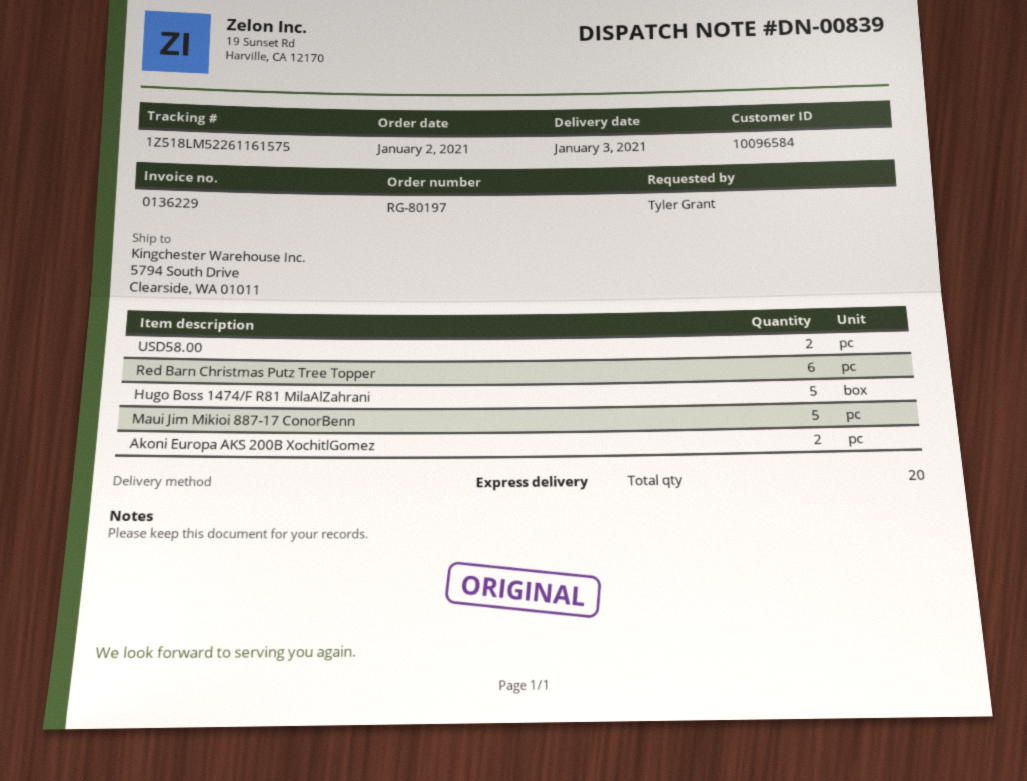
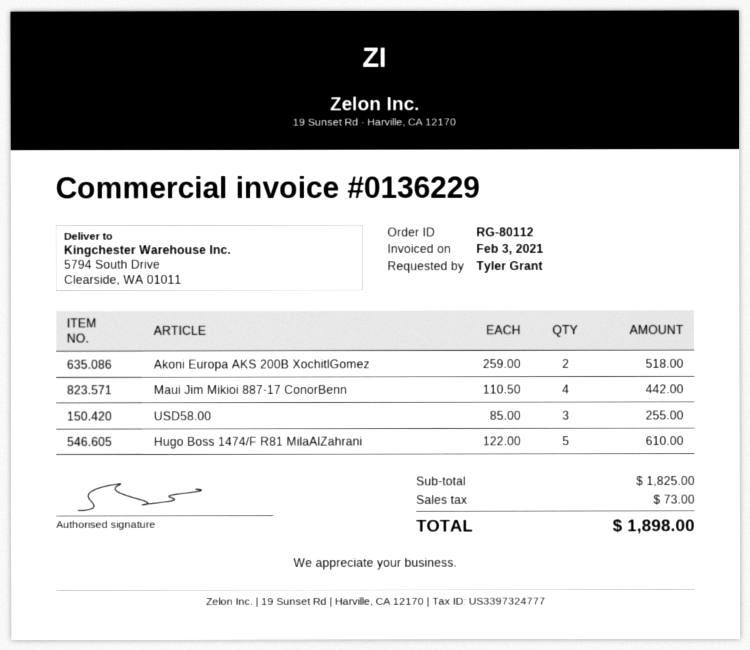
order number: RG-80197 -> RG-80112
USD58.00: 2 -> 3
Red Barn Christmas Putz Tree Topper: 6 -> none
Maui Jim Mikioi 887-17 ConorBenn: 5 -> 4

